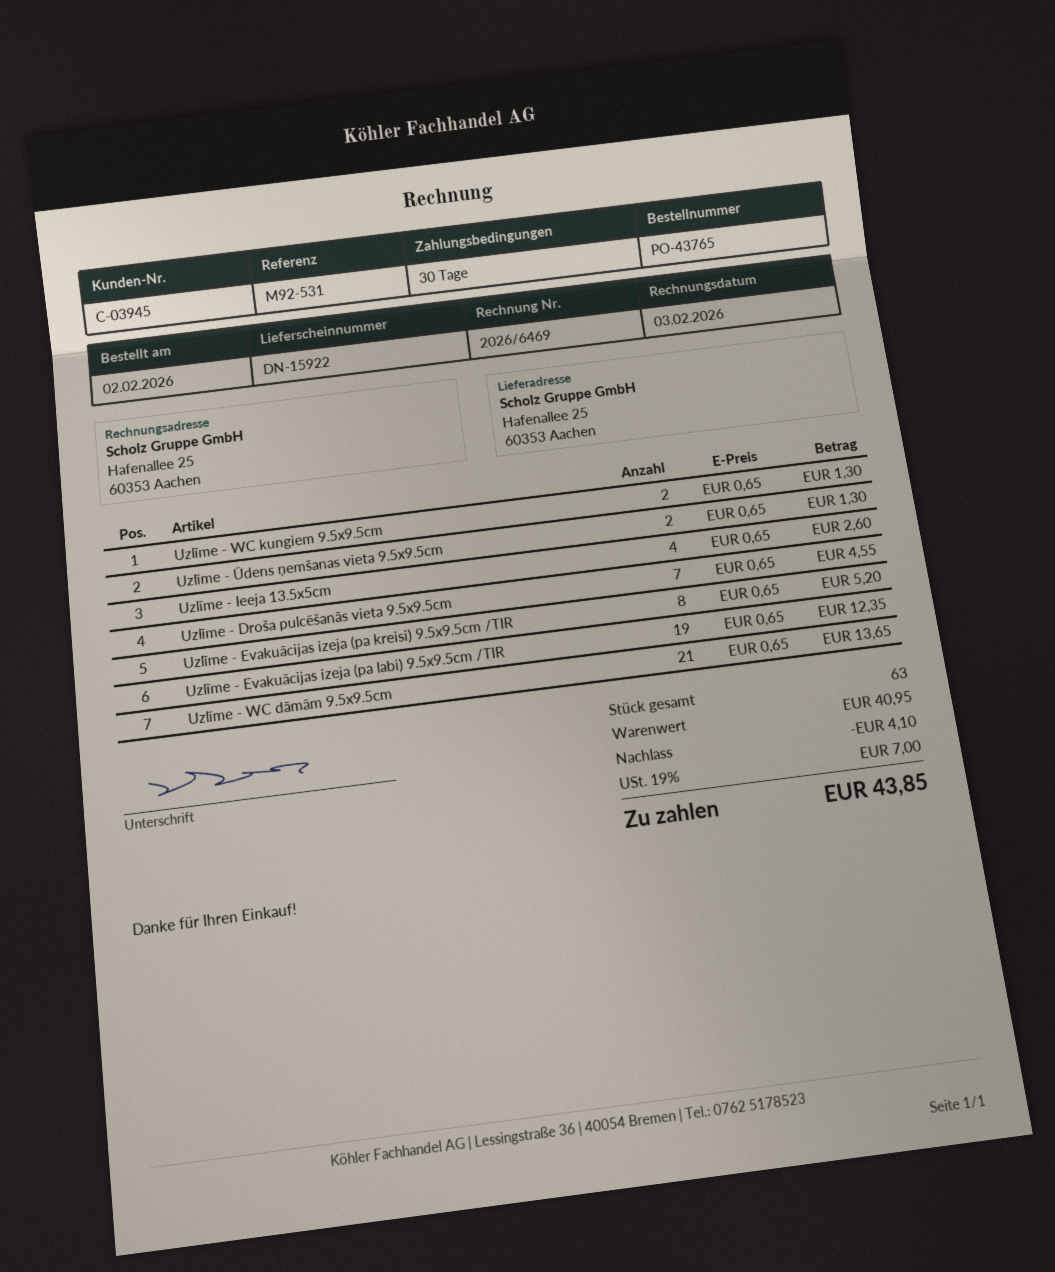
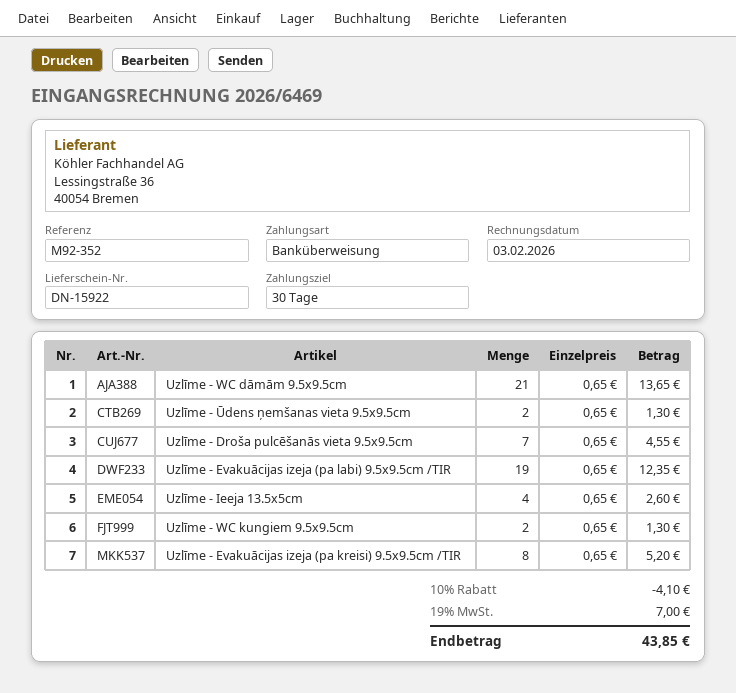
reference: M92-531 -> M92-352

